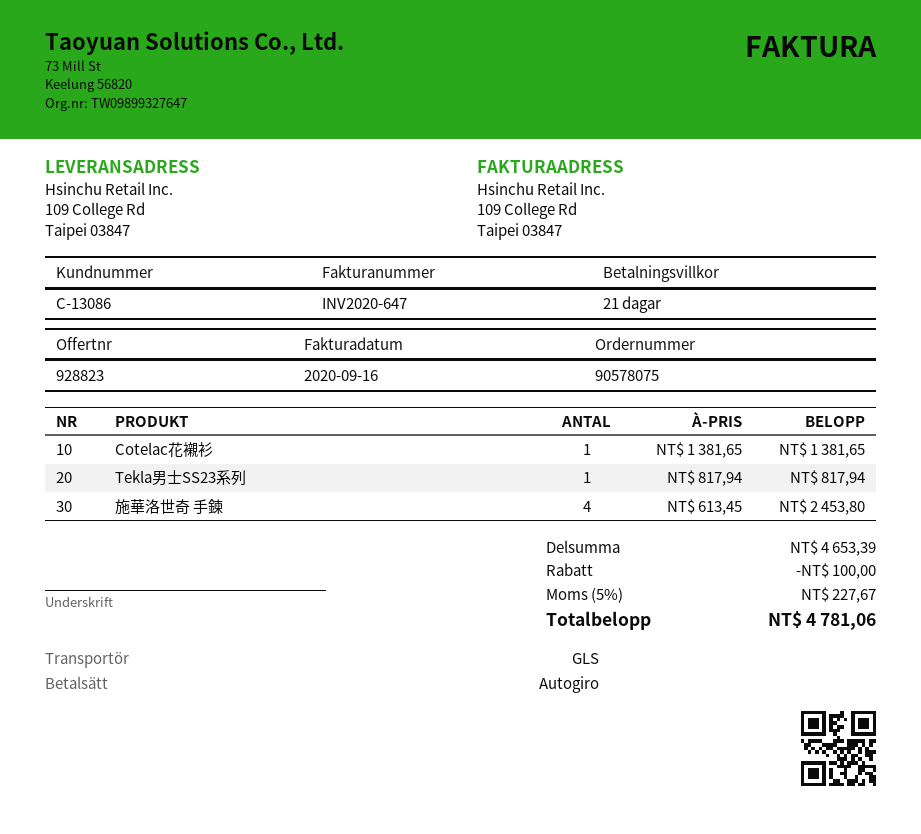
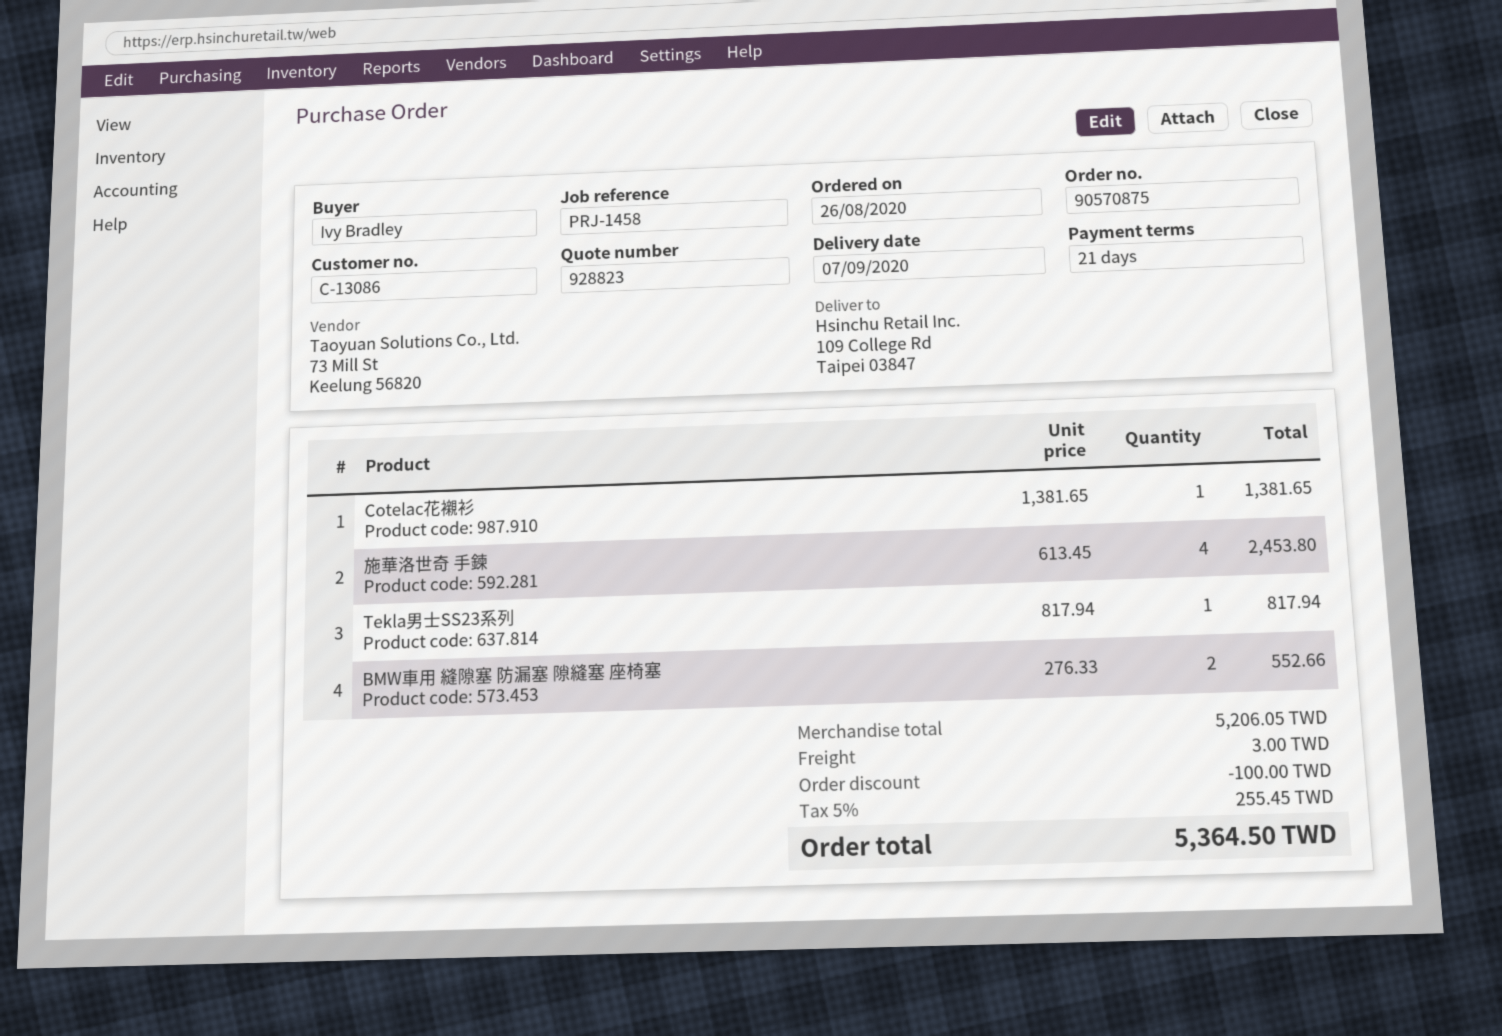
order number: 90578075 -> 90570875
BMW車用 縫隙塞 防漏塞 隙縫塞 座椅塞: none -> 2 x 276.33 = 552.66
subtotal: 4653.39 -> 5206.05
shipping: none -> 3.00
tax: 5% = 227.67 -> 5% = 255.45
total: 4781.06 -> 5364.50

